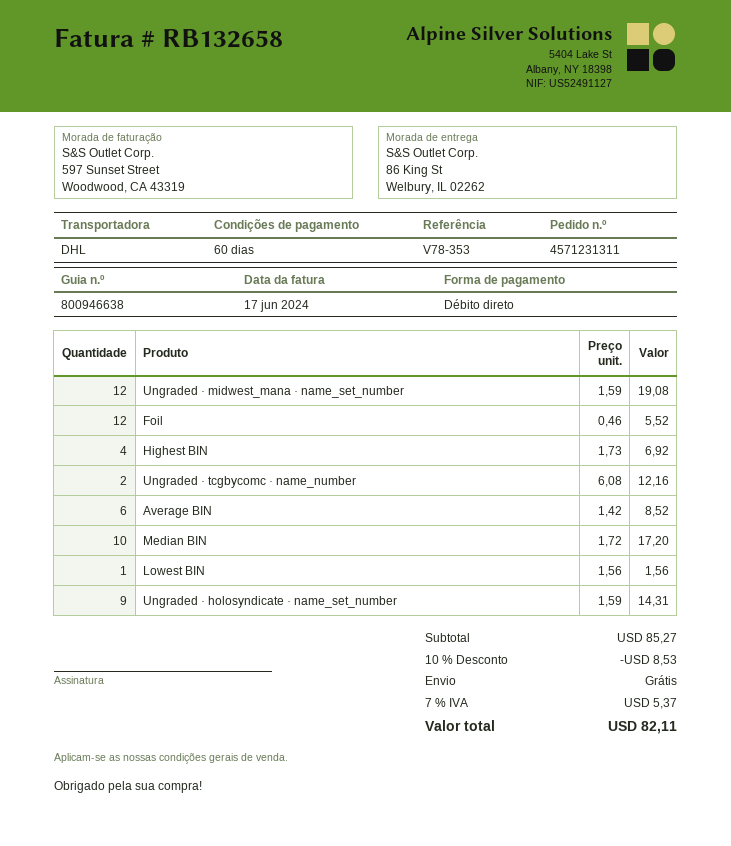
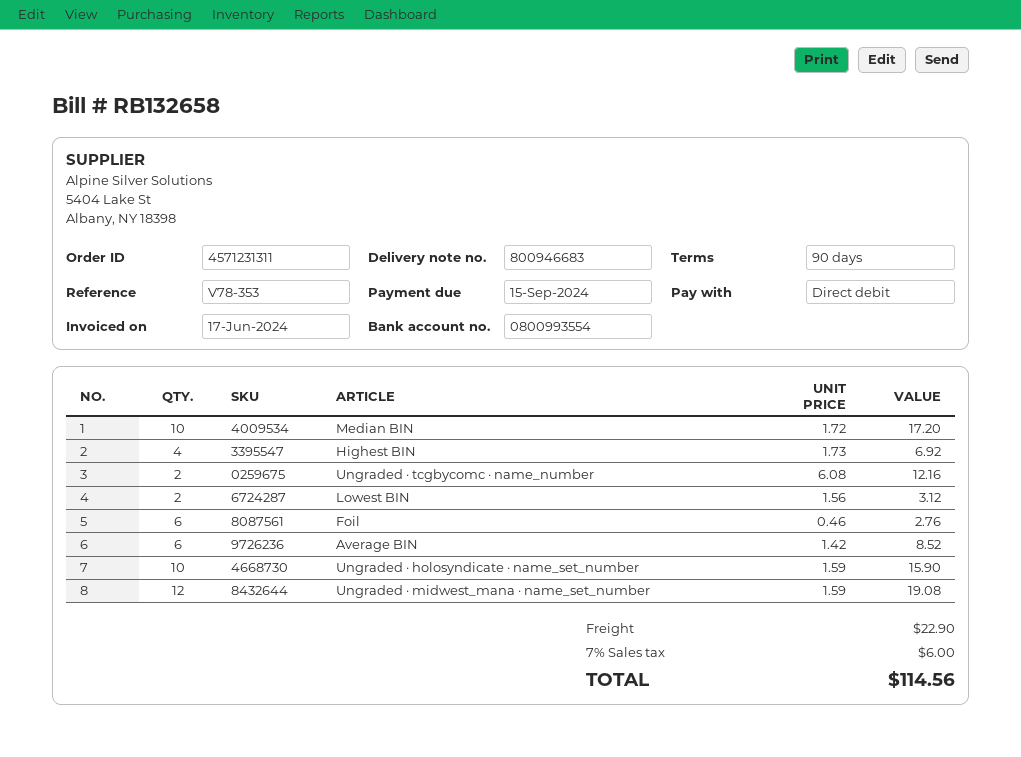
delivery note number: 800946638 -> 800946683
payment terms: 60 days -> 90 days
Foil: 12 x 0.46 = 5.52 -> 6 x 0.46 = 2.76
Lowest BIN: 1 x 1.56 = 1.56 -> 2 x 1.56 = 3.12
Ungraded · holosyndicate · name_set_number: 9 x 1.59 = 14.31 -> 10 x 1.59 = 15.90
discount: 10% = 8.53 -> none
shipping: 0.00 -> 22.90
tax: 7% = 5.37 -> 7% = 6.00
total: 82.11 -> 114.56

